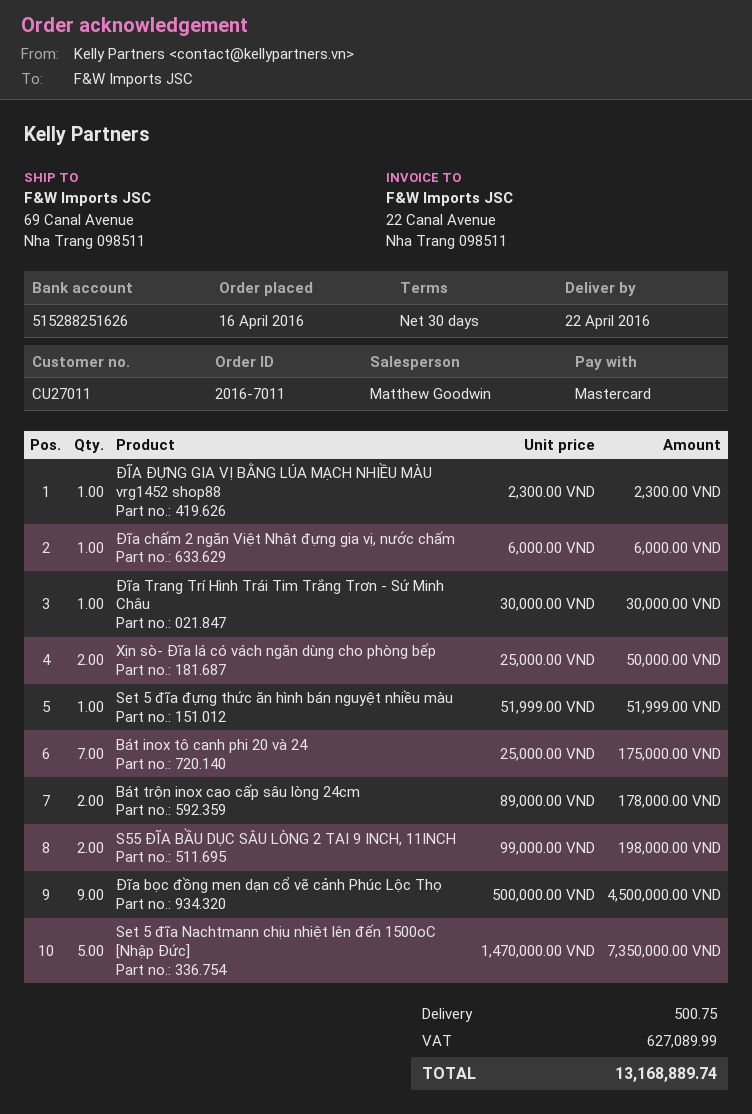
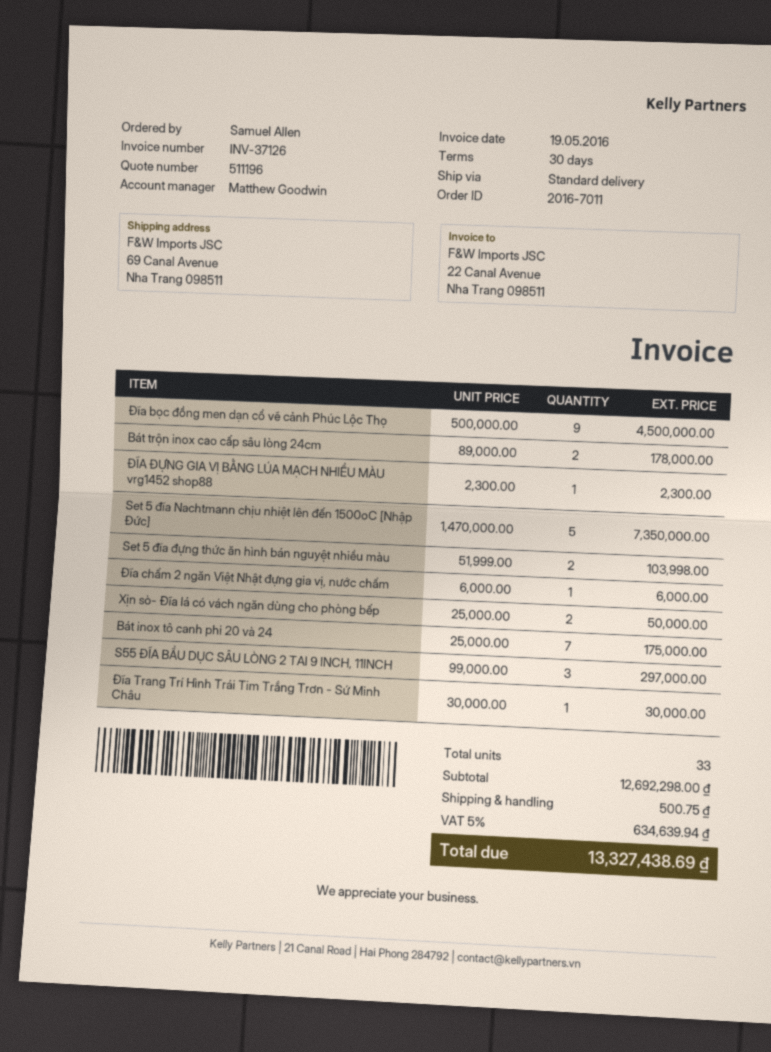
Set 5 đĩa đựng thức ăn hình bán nguyệt nhiều màu: 1 x 51999.00 = 51999.00 -> 2 x 51999.00 = 103998.00
S55 ĐĨA BẦU DỤC SÂU LÒNG 2 TAI 9 INCH, 11INCH: 2 x 99000.00 = 198000.00 -> 3 x 99000.00 = 297000.00
tax: 627089.99 -> 634639.94
total: 13168889.74 -> 13327438.69

